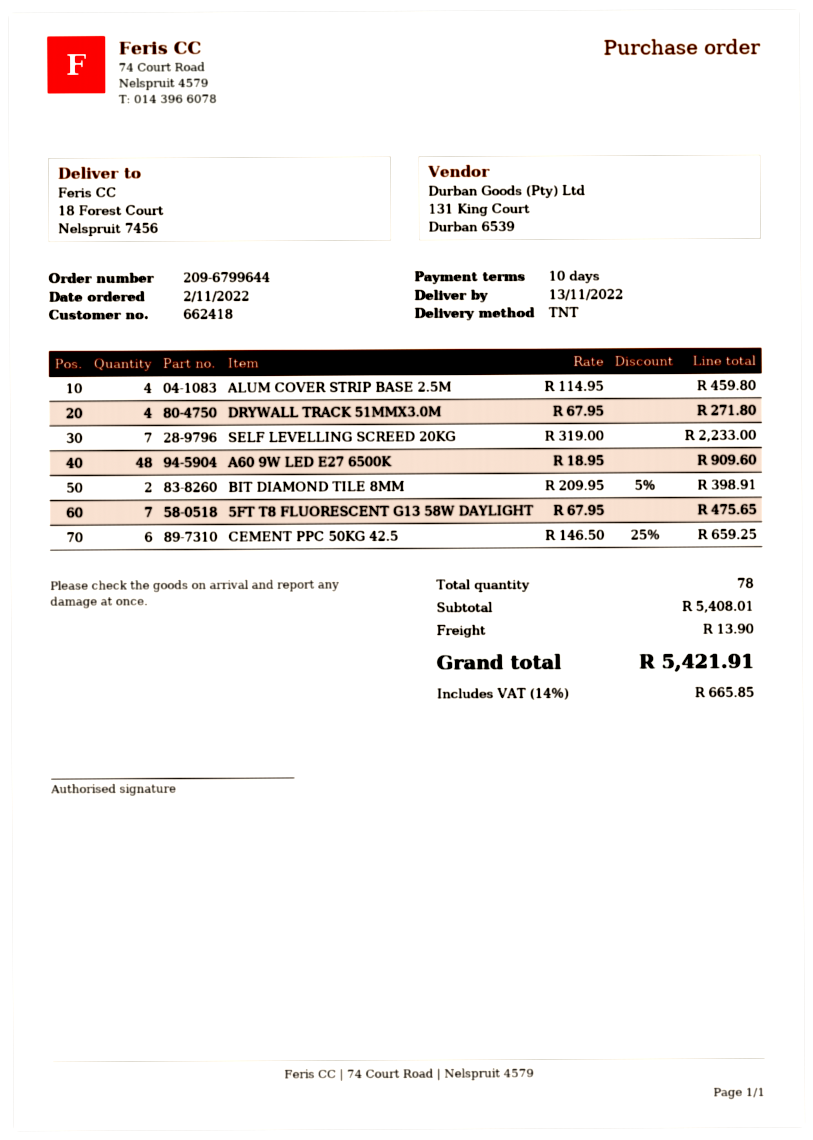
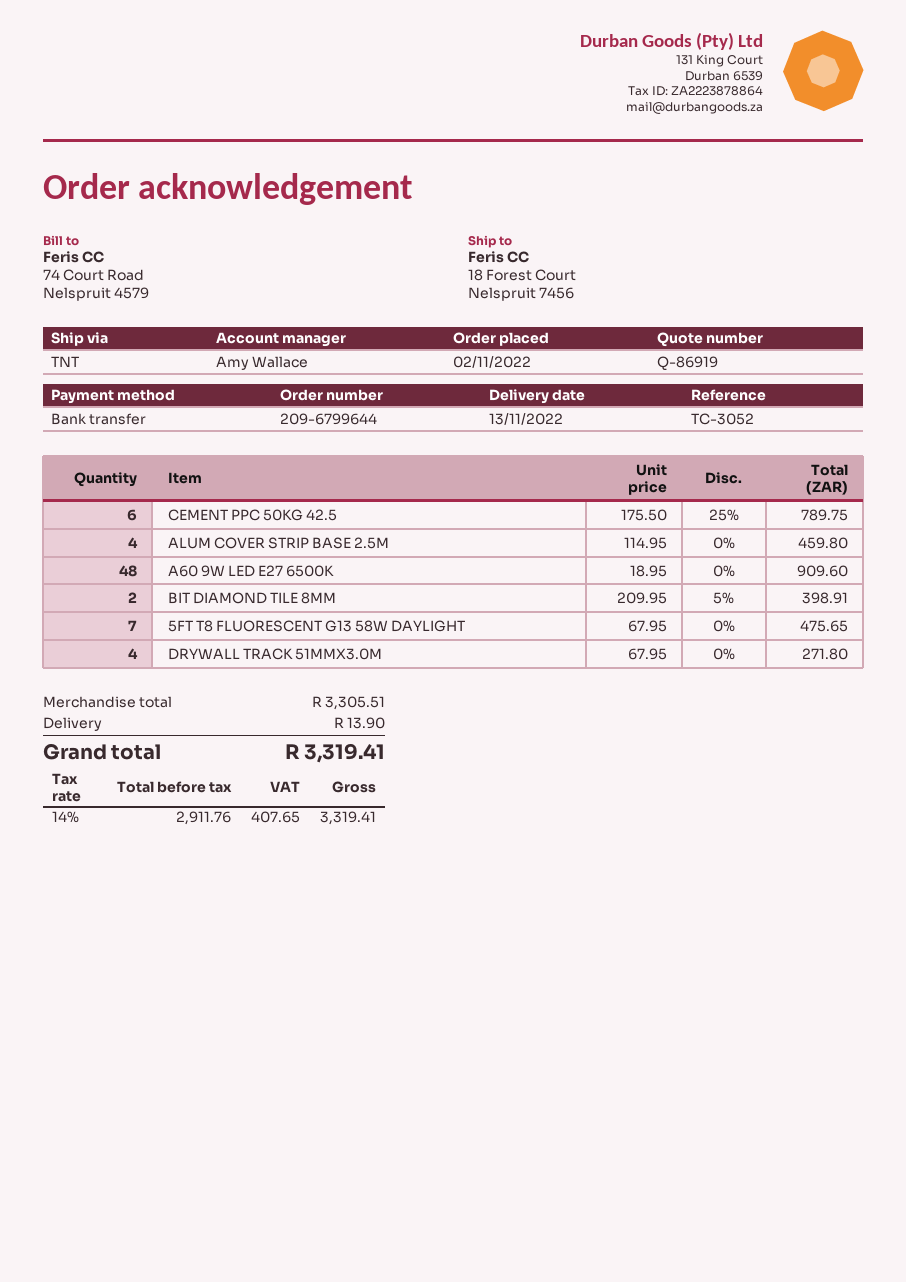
SELF LEVELLING SCREED 20KG: 7 x 319.00 = 2233.00 -> none
CEMENT PPC 50KG 42.5: 6 x 146.50 - 25% = 659.25 -> 6 x 175.50 - 25% = 789.75
subtotal: 5408.01 -> 3305.51
tax: 14% = 665.85 -> 14% = 407.65
total: 5421.91 -> 3319.41

